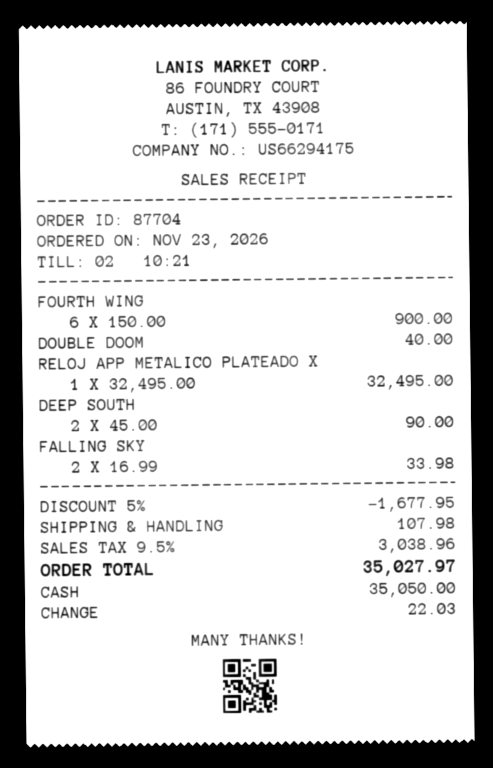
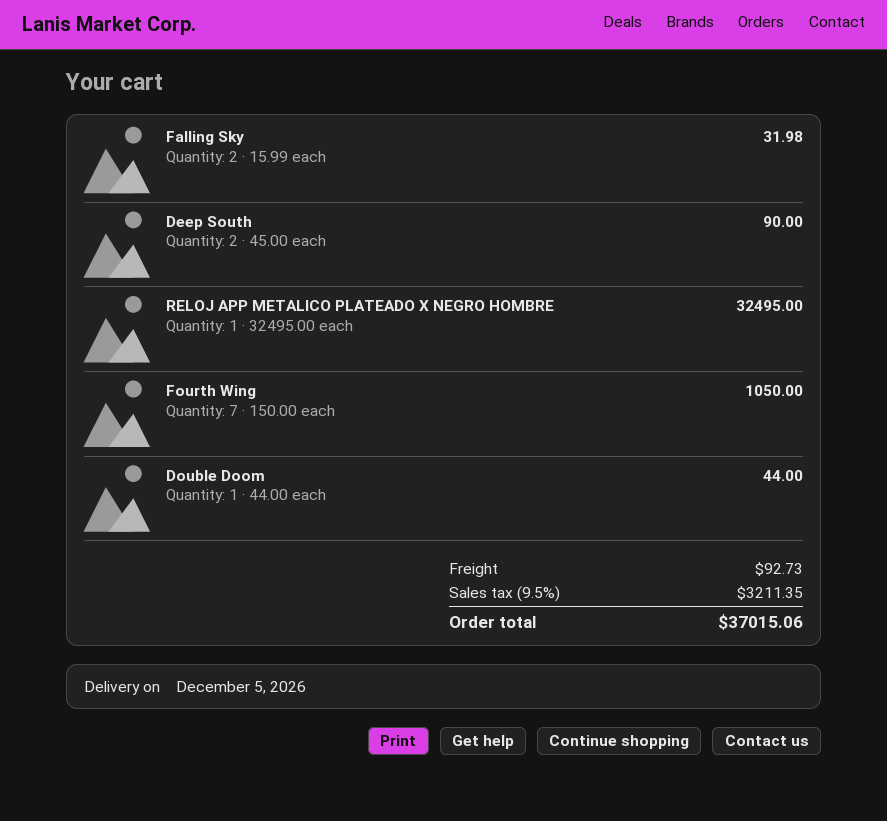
FOURTH WING: 6 x 150.00 = 900.00 -> 7 x 150.00 = 1050.00
DOUBLE DOOM: 1 x 40.00 = 40.00 -> 1 x 44.00 = 44.00
FALLING SKY: 2 x 16.99 = 33.98 -> 2 x 15.99 = 31.98
discount: 5% = 1677.95 -> none
shipping: 107.98 -> 92.73
tax: 9.5% = 3038.96 -> 9.5% = 3211.35
total: 35027.97 -> 37015.06

